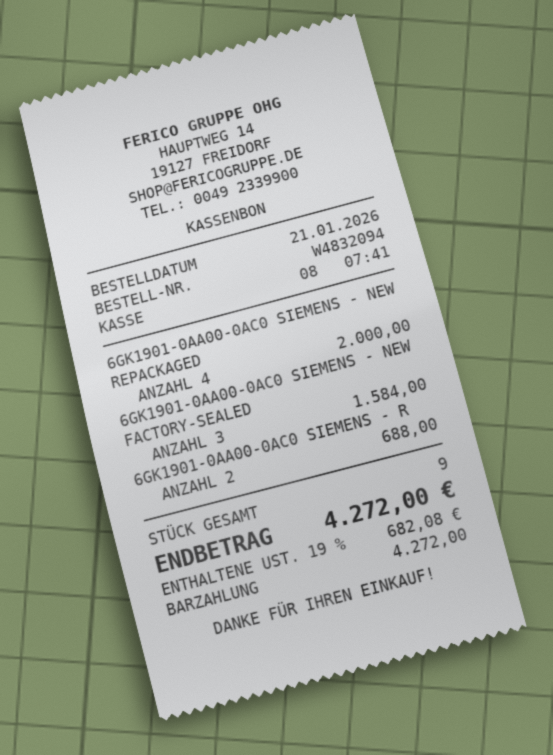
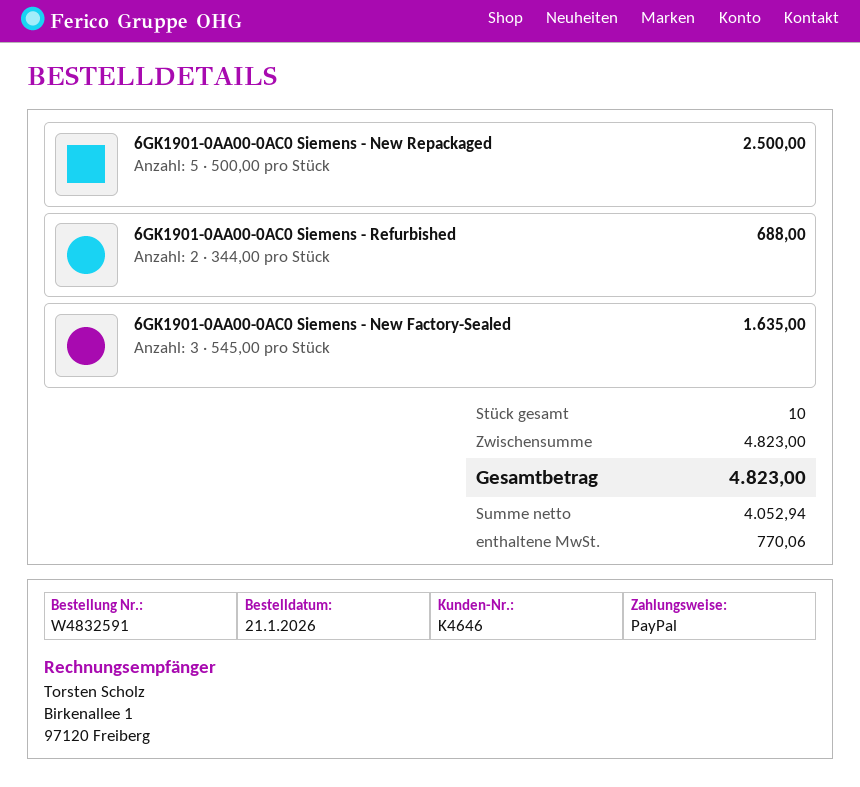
order number: W4832094 -> W4832591
payment method: cash -> PayPal
6GK1901-0AA00-0AC0 SIEMENS - NEW REPACKAGED: 4 for 2000.00 -> 5 for 2500.00
6GK1901-0AA00-0AC0 SIEMENS - NEW FACTORY-SEALED: 3 for 1584.00 -> 3 for 1635.00
total quantity: 9 -> 10
tax: 682.08 -> 770.06
total: 4272.00 -> 4823.00

